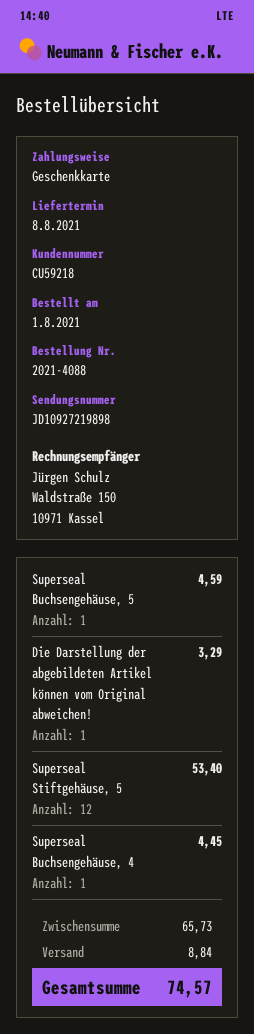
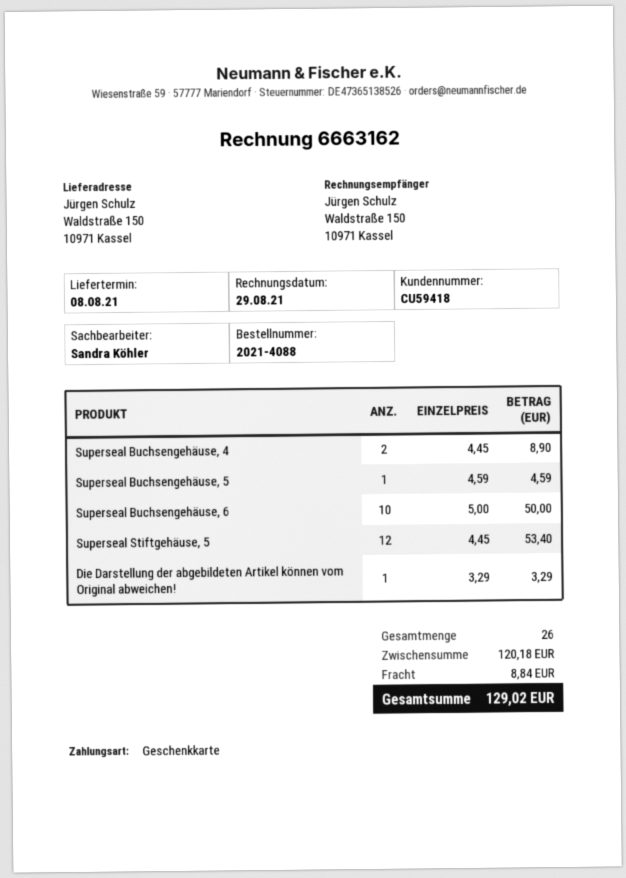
customer number: CU59218 -> CU59418
Superseal Buchsengehäuse, 4: 1 for 4.45 -> 2 for 8.90
Superseal Buchsengehäuse, 6: none -> 10 for 50.00
subtotal: 65.73 -> 120.18
total: 74.57 -> 129.02

